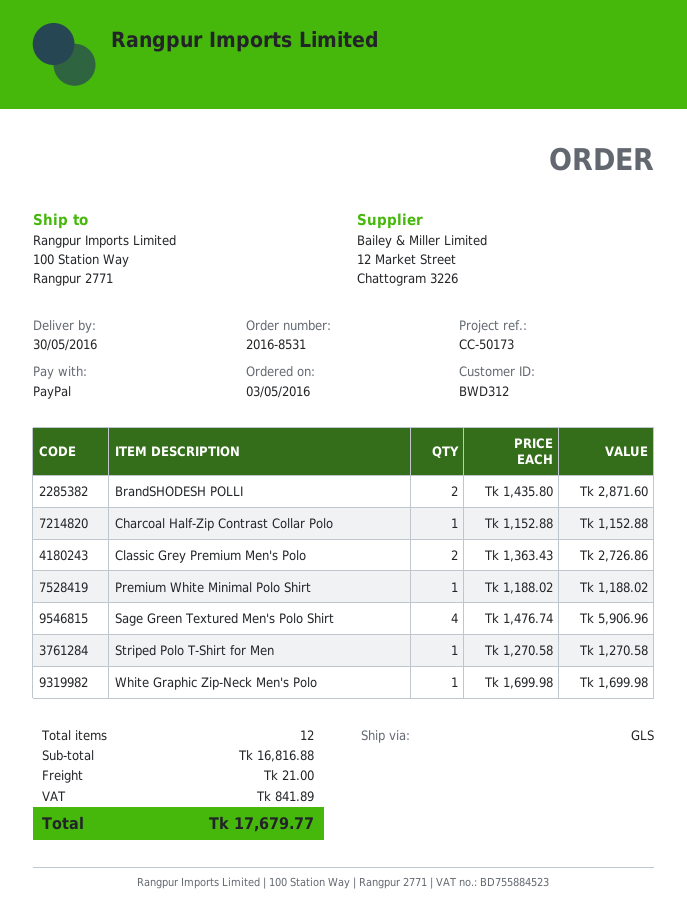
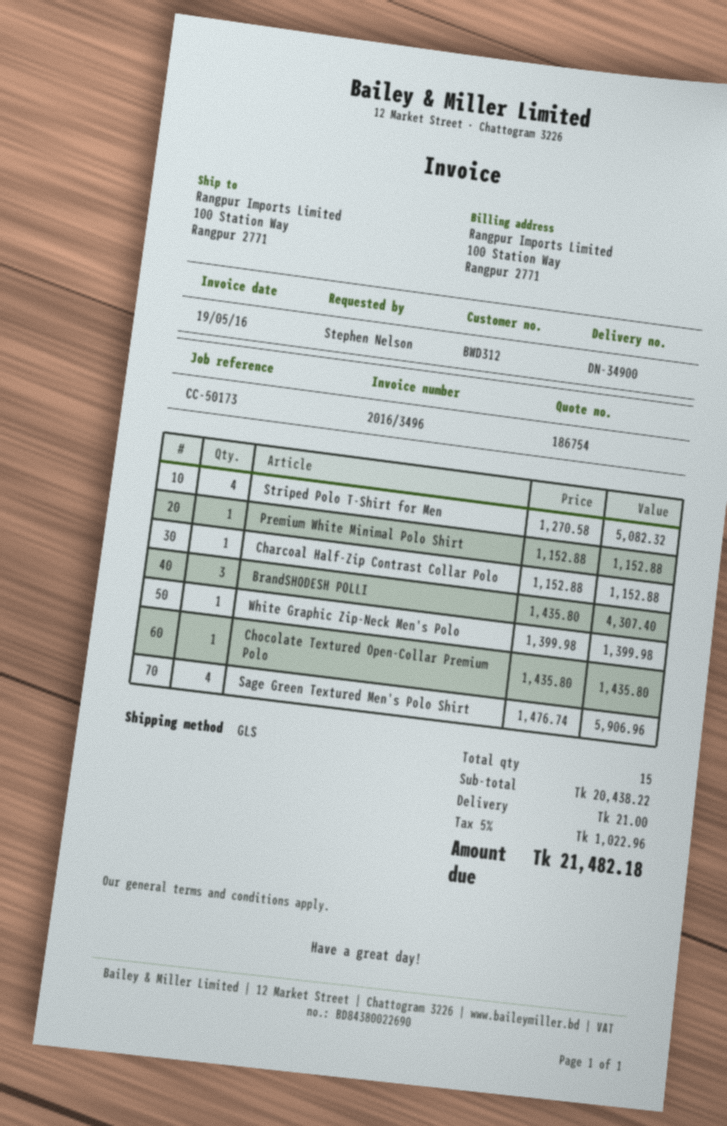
BrandSHODESH POLLI: 2 x 1435.80 = 2871.60 -> 3 x 1435.80 = 4307.40
Classic Grey Premium Men's Polo: 2 x 1363.43 = 2726.86 -> none
Premium White Minimal Polo Shirt: 1 x 1188.02 = 1188.02 -> 1 x 1152.88 = 1152.88
Striped Polo T-Shirt for Men: 1 x 1270.58 = 1270.58 -> 4 x 1270.58 = 5082.32
White Graphic Zip-Neck Men's Polo: 1 x 1699.98 = 1699.98 -> 1 x 1399.98 = 1399.98
Chocolate Textured Open-Collar Premium Polo: none -> 1 x 1435.80 = 1435.80
total quantity: 12 -> 15
subtotal: 16816.88 -> 20438.22
tax: 841.89 -> 1022.96
total: 17679.77 -> 21482.18

